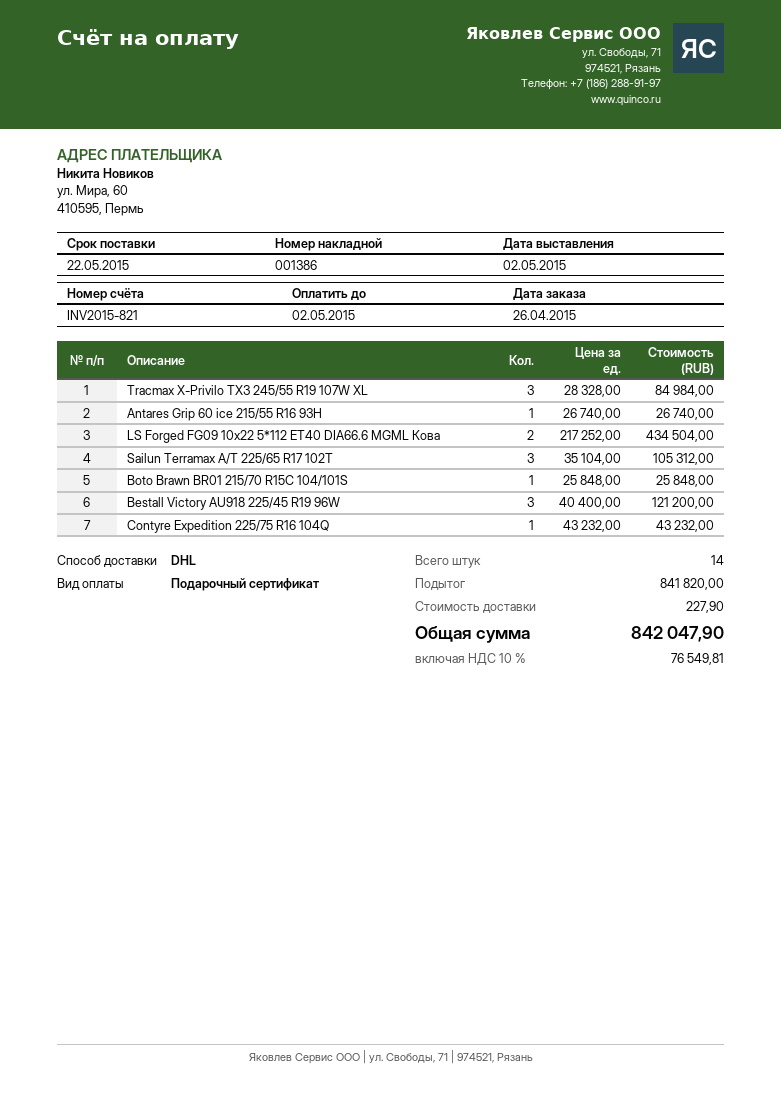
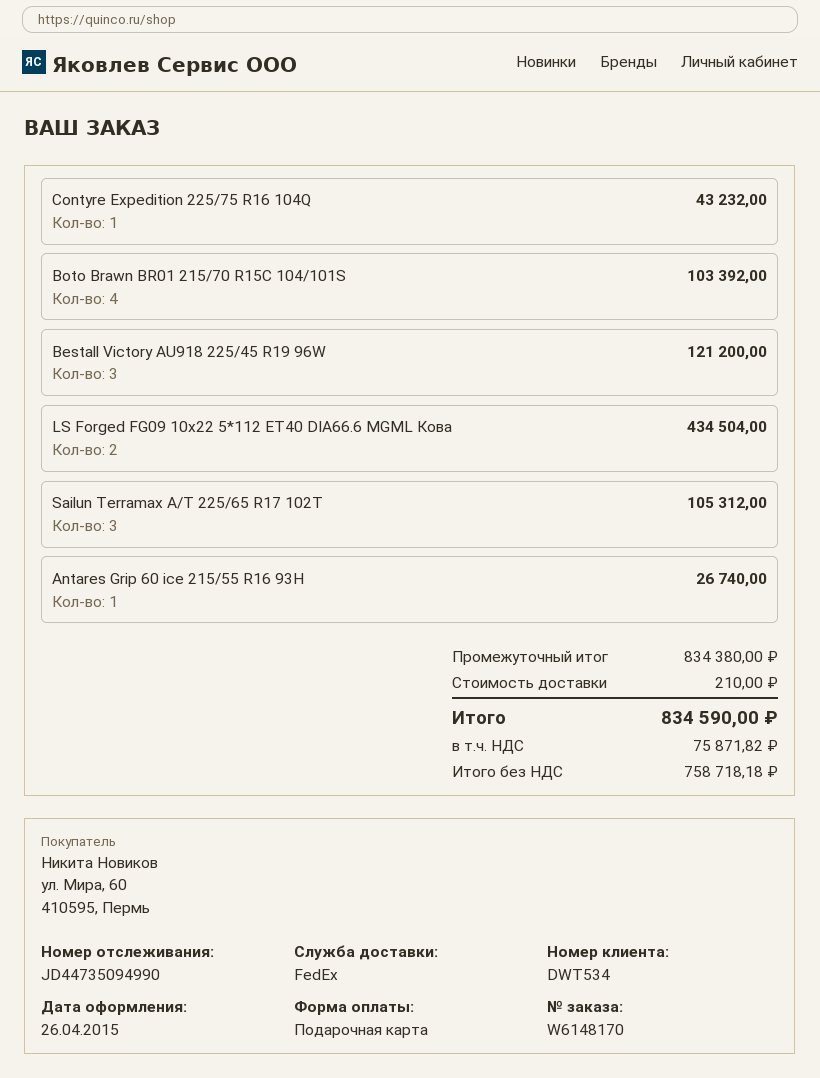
shipping method: DHL -> FedEx
Tracmax X-Privilo TX3 245/55 R19 107W XL: 3 for 84984.00 -> none
Boto Brawn BR01 215/70 R15C 104/101S: 1 for 25848.00 -> 4 for 103392.00
subtotal: 841820.00 -> 834380.00
shipping: 227.90 -> 210.00
tax: 76549.81 -> 75871.82
total: 842047.90 -> 834590.00

